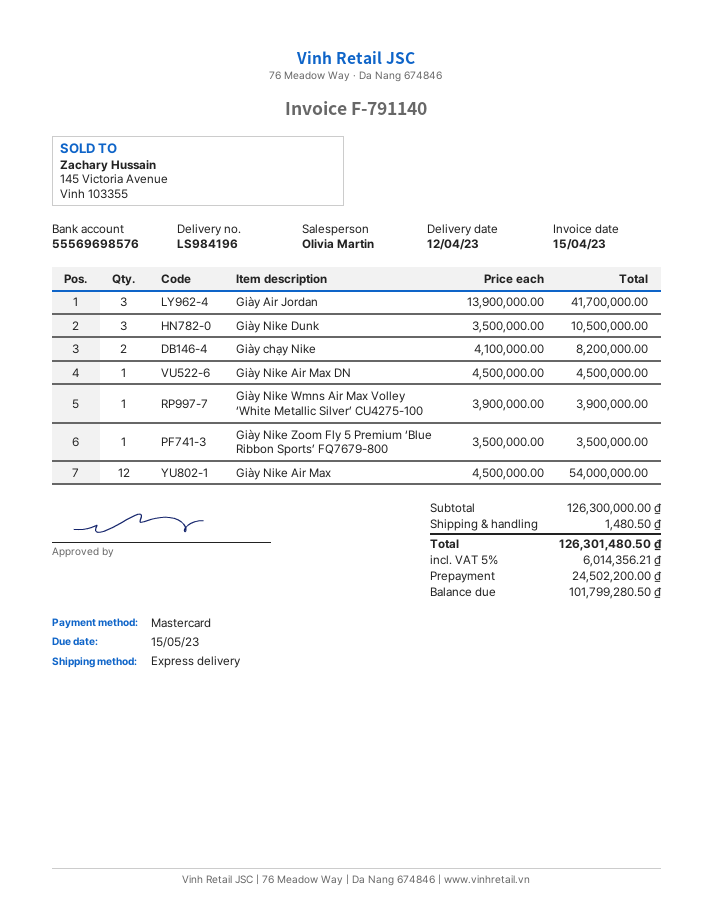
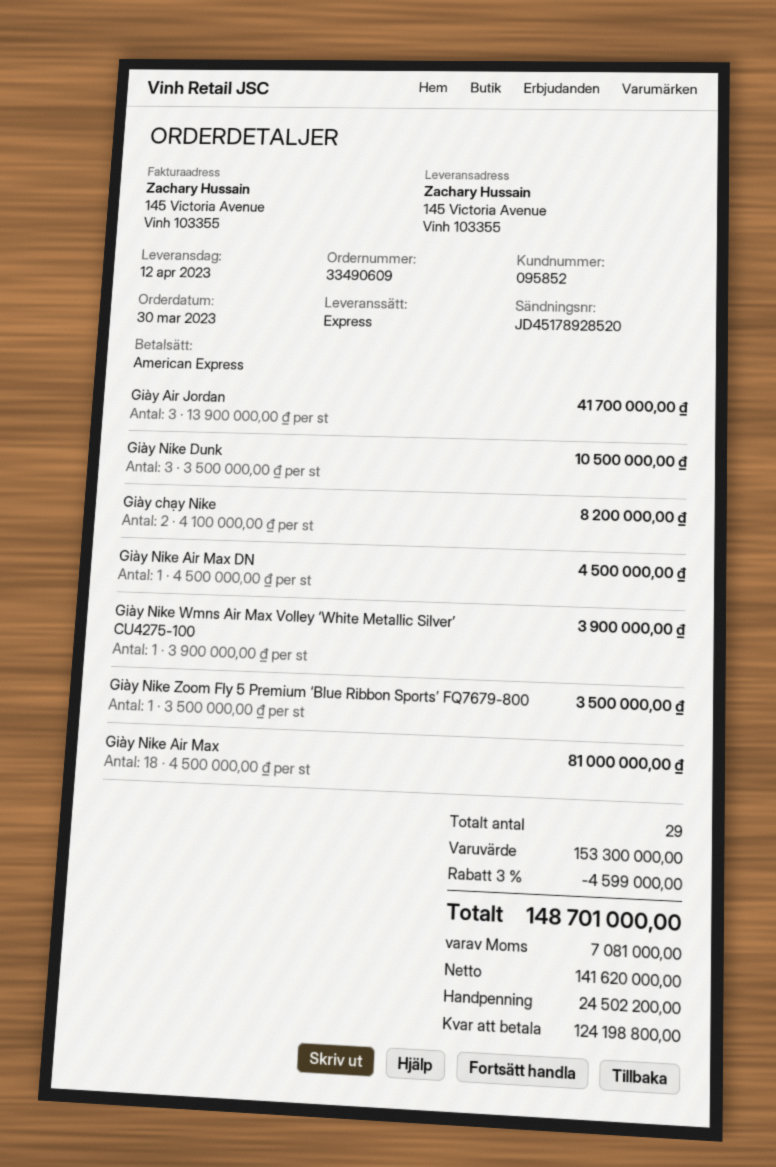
payment method: Mastercard -> American Express
Giày Nike Air Max: 12 x 4500000.00 = 54000000.00 -> 18 x 4500000.00 = 81000000.00
subtotal: 126300000.00 -> 153300000.00
discount: none -> 3% = 4599000.00
shipping: 1480.50 -> none
tax: 6014356.21 -> 7081000.00
total: 126301480.50 -> 148701000.00
balance: 101799280.50 -> 124198800.00

